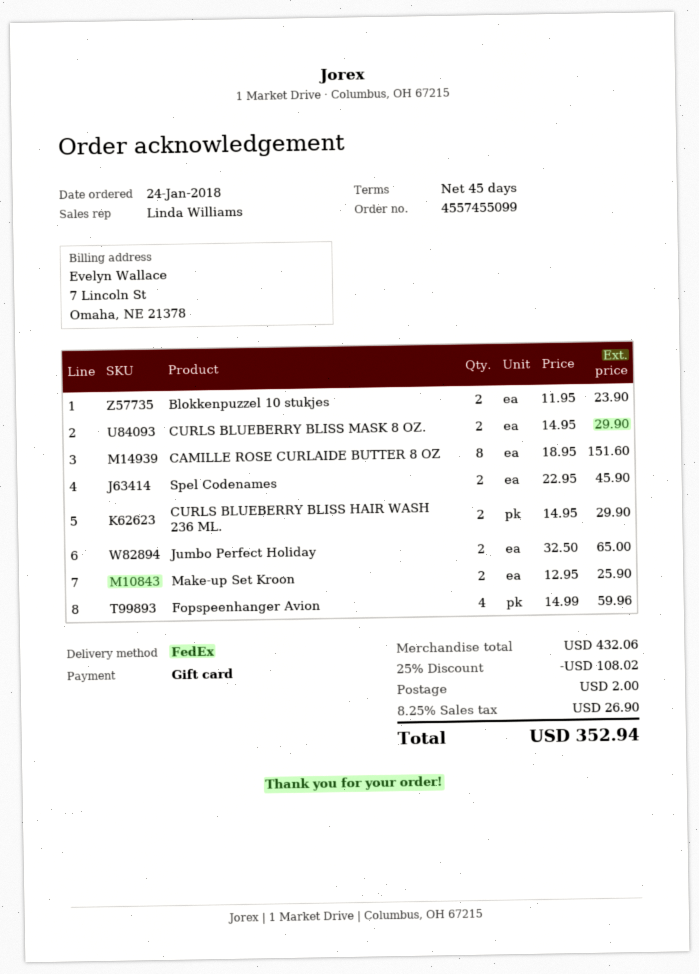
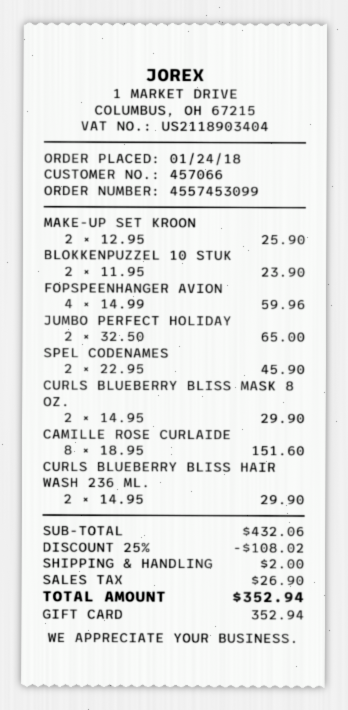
order number: 4557455099 -> 4557453099

